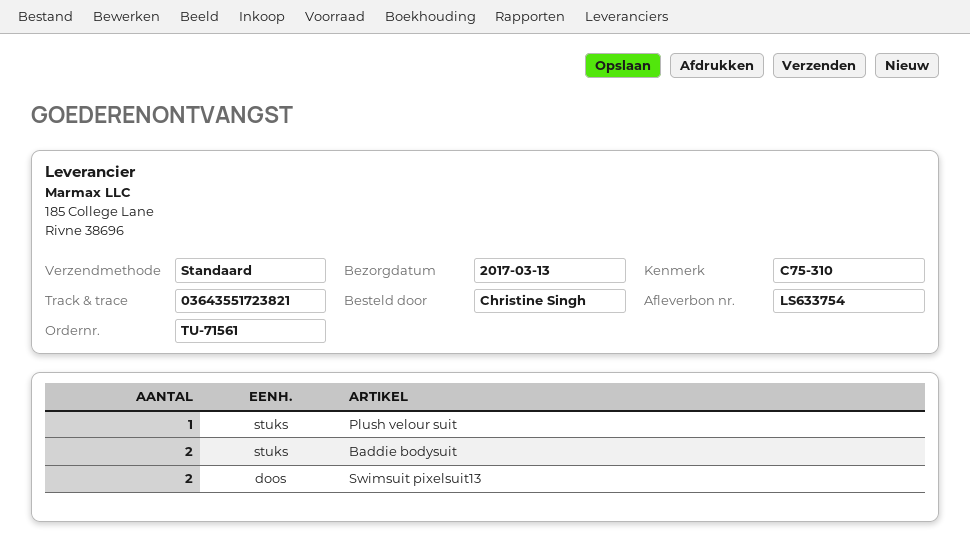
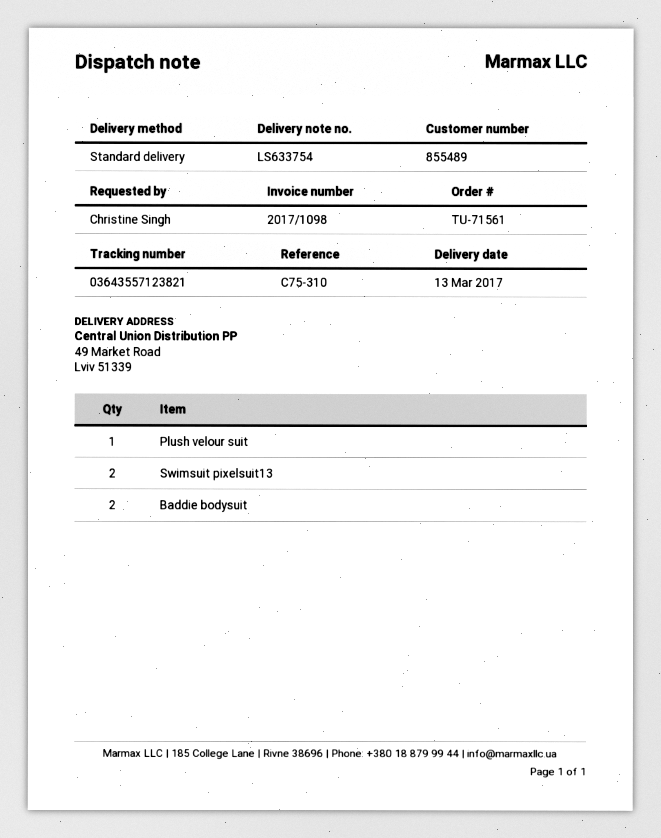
tracking number: 03643551723821 -> 03643557123821

